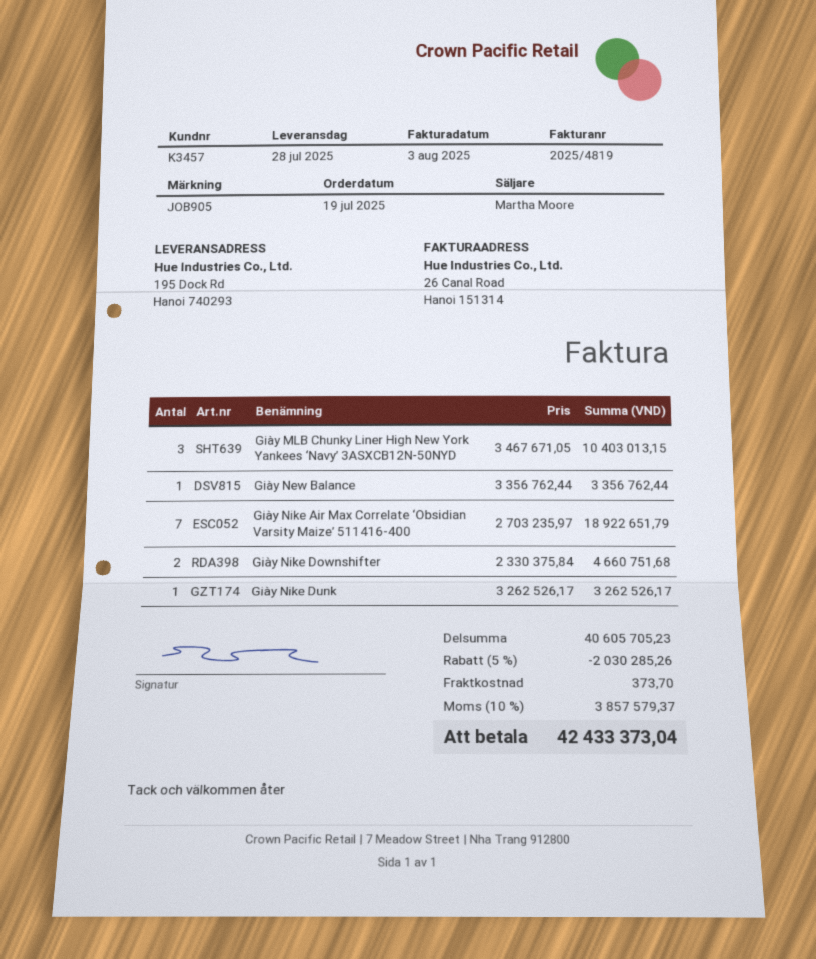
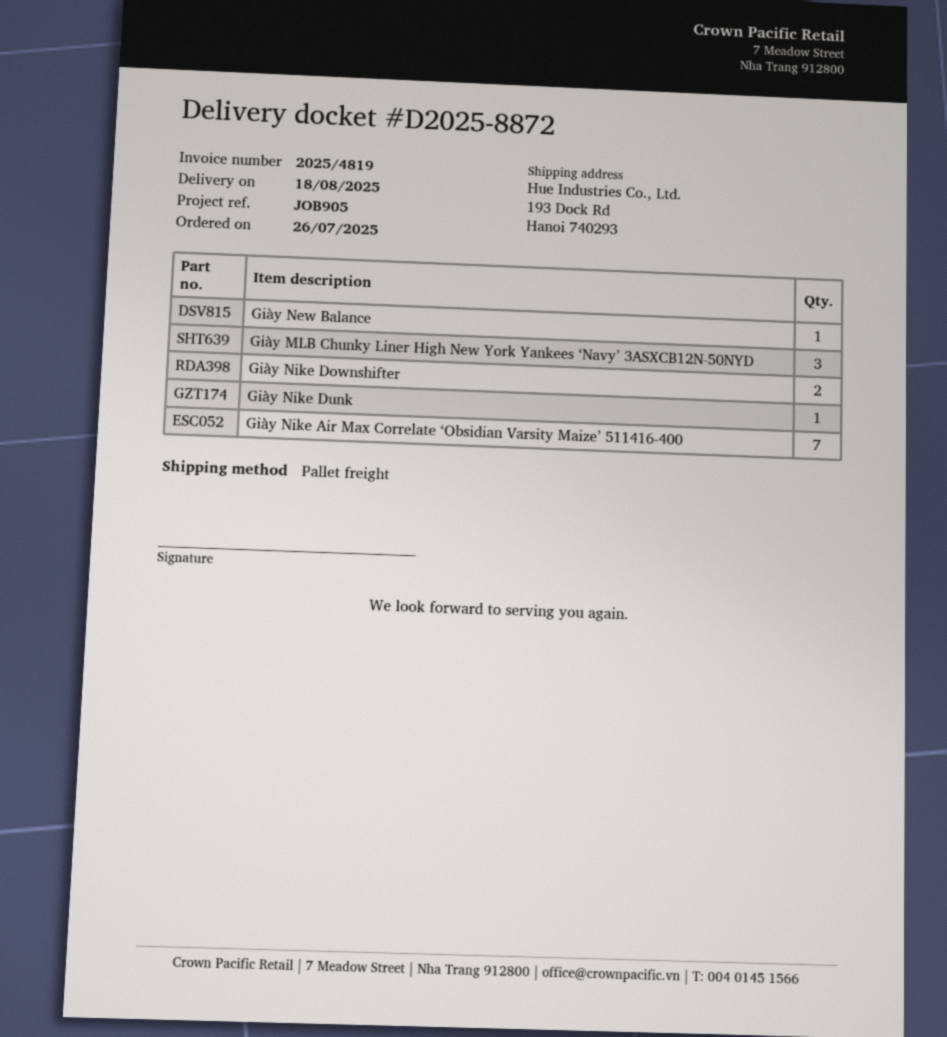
order date: 2025-07-19 -> 2025-07-26
delivery date: 2025-07-28 -> 2025-08-18
ship to: 195 Dock Rd, Hanoi 740293 -> 193 Dock Rd, Hanoi 740293

